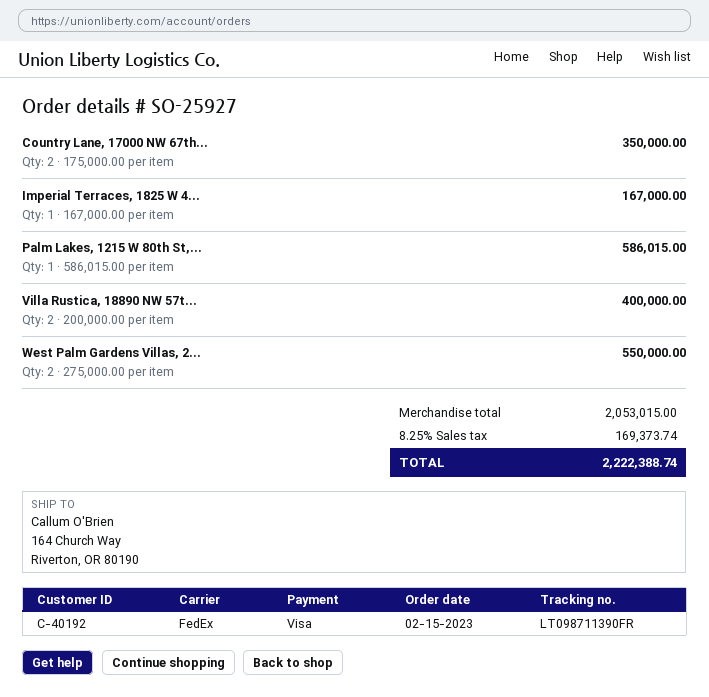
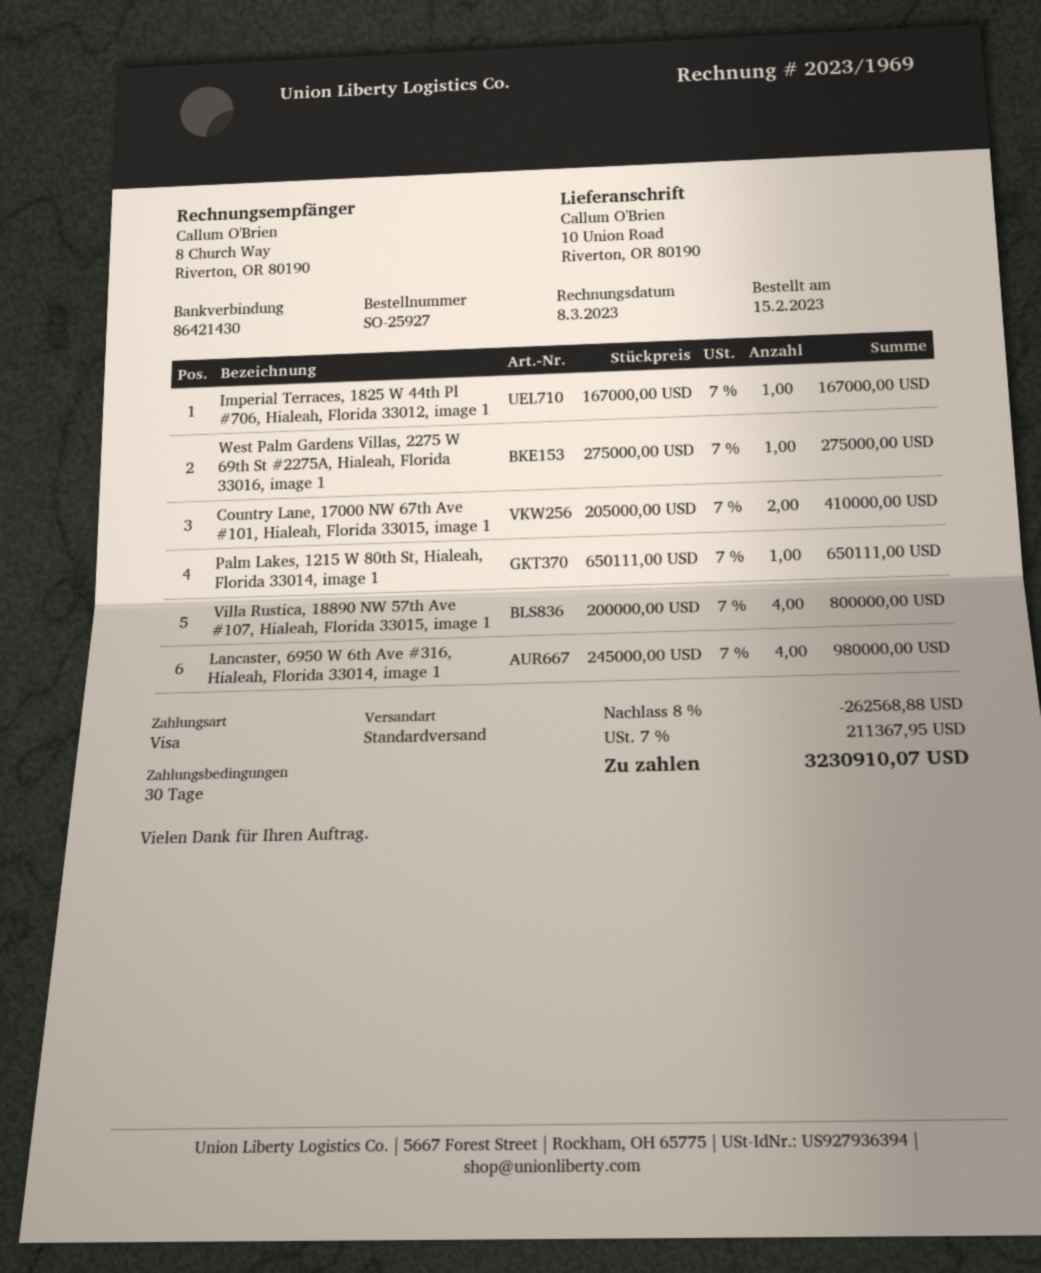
shipping method: FedEx -> standard
ship to: 164 Church Way, Riverton, OR 80190 -> 10 Union Road, Riverton, OR 80190
Country Lane, 17000 NW 67th...: 2 x 175000.00 = 350000.00 -> 2 x 205000.00 = 410000.00
Palm Lakes, 1215 W 80th St,...: 1 x 586015.00 = 586015.00 -> 1 x 650111.00 = 650111.00
Villa Rustica, 18890 NW 57t...: 2 x 200000.00 = 400000.00 -> 4 x 200000.00 = 800000.00
West Palm Gardens Villas, 2...: 2 x 275000.00 = 550000.00 -> 1 x 275000.00 = 275000.00
Lancaster, 6950 W 6th Ave #316, Hialeah, Florida 33014, image 1: none -> 4 x 245000.00 = 980000.00
discount: none -> 8% = 262568.88
tax: 8.25% = 169373.74 -> 7% = 211367.95
total: 2222388.74 -> 3230910.07

